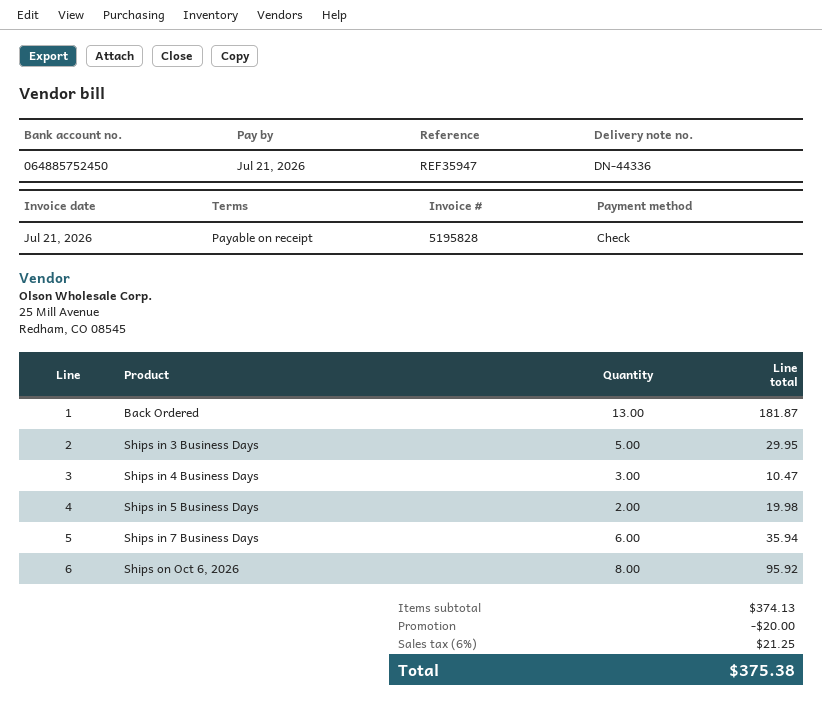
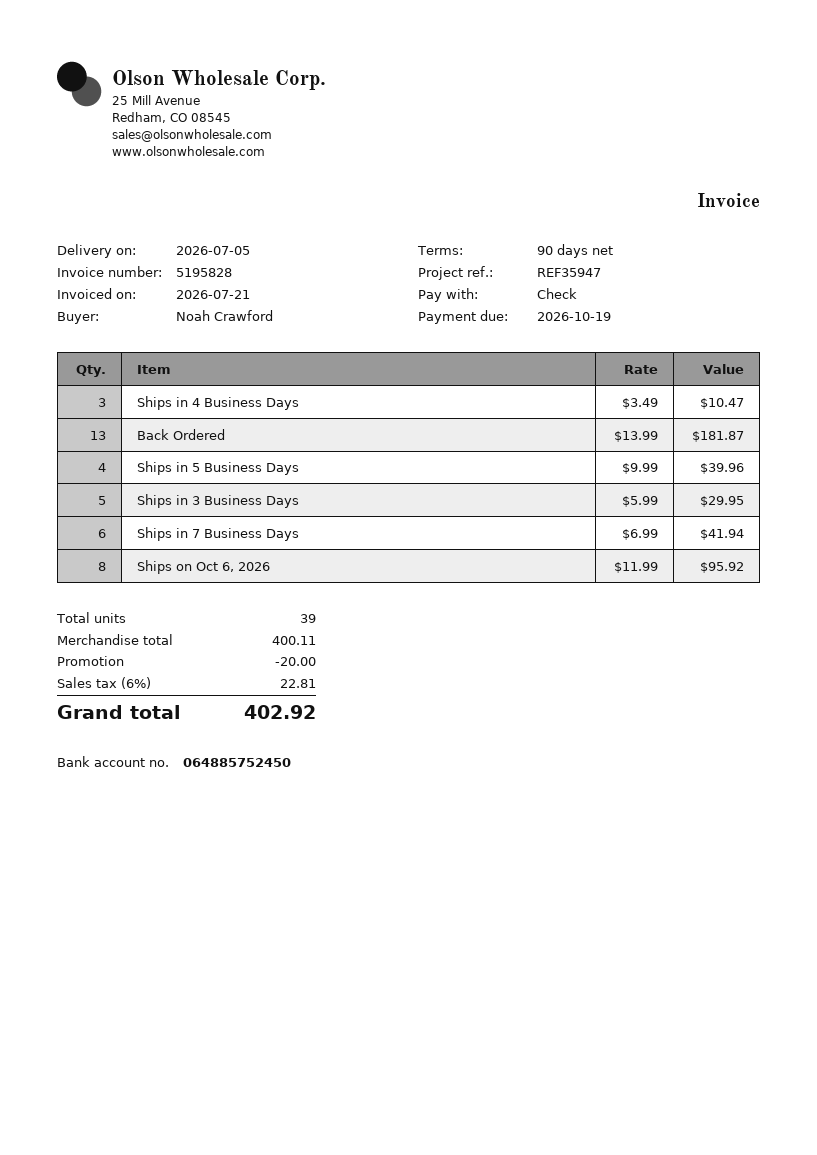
payment terms: on receipt -> 90 days
due date: 2026-07-21 -> 2026-10-19
Ships in 5 Business Days: 2 for 19.98 -> 4 for 39.96
Ships in 7 Business Days: 6 for 35.94 -> 6 for 41.94
subtotal: 374.13 -> 400.11
tax: 6% = 21.25 -> 6% = 22.81
total: 375.38 -> 402.92

